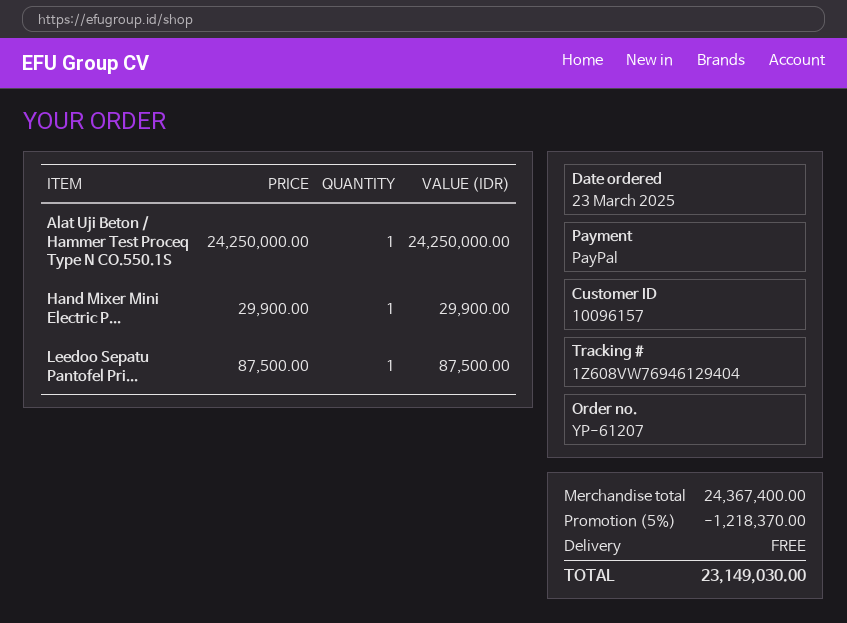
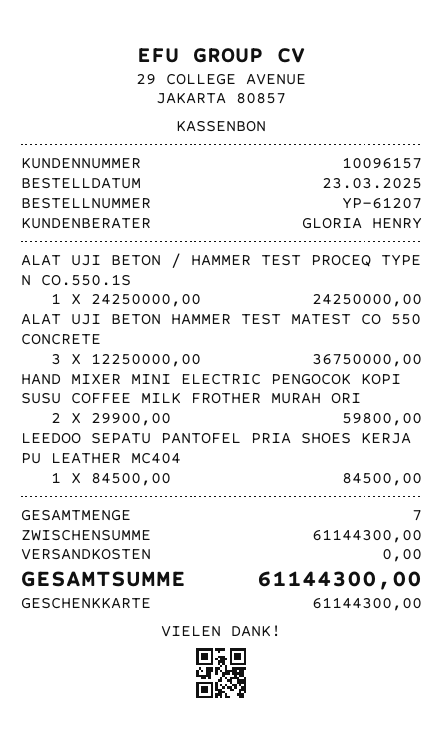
payment method: PayPal -> gift card
Hand Mixer Mini Electric P...: 1 x 29900.00 = 29900.00 -> 2 x 29900.00 = 59800.00
Leedoo Sepatu Pantofel Pri...: 1 x 87500.00 = 87500.00 -> 1 x 84500.00 = 84500.00
ALAT UJI BETON HAMMER TEST MATEST CO 550 CONCRETE: none -> 3 x 12250000.00 = 36750000.00
subtotal: 24367400.00 -> 61144300.00
discount: 5% = 1218370.00 -> none
total: 23149030.00 -> 61144300.00

